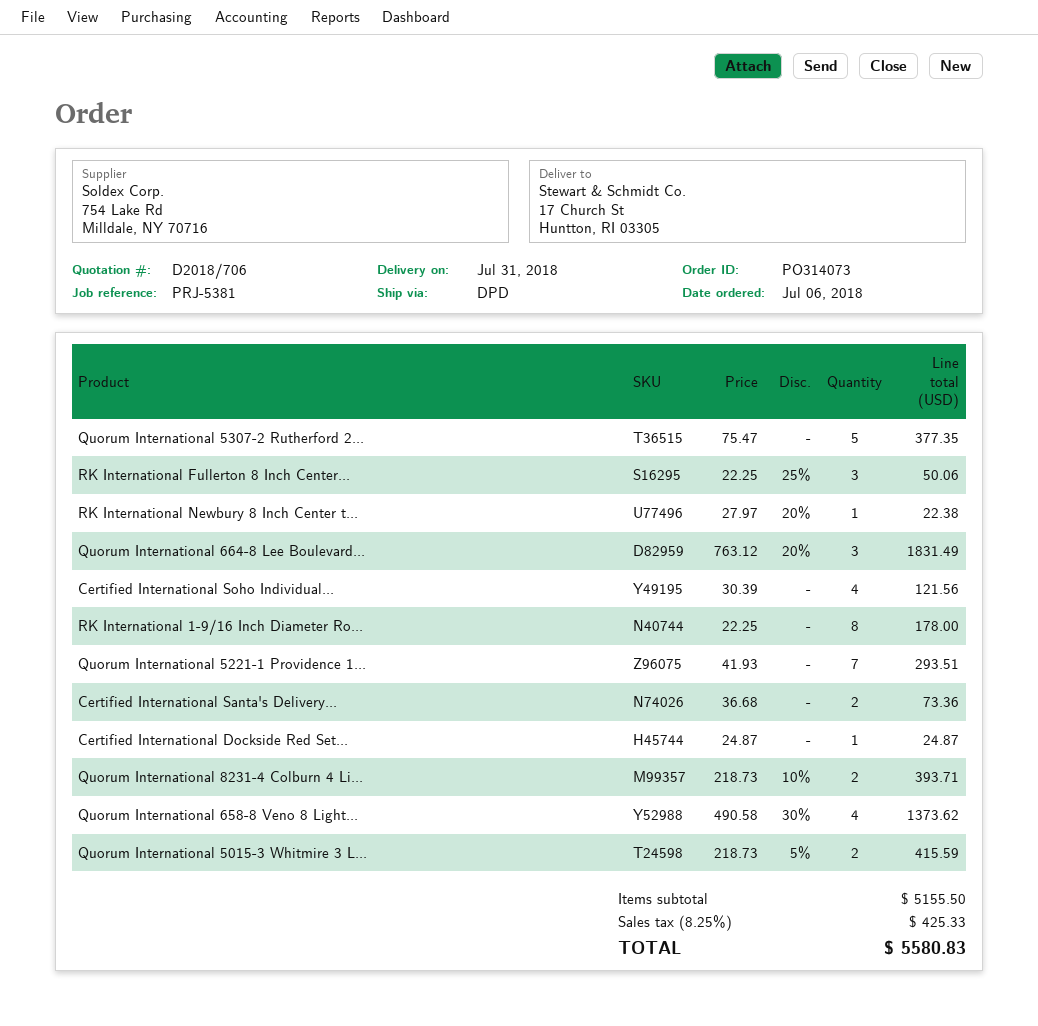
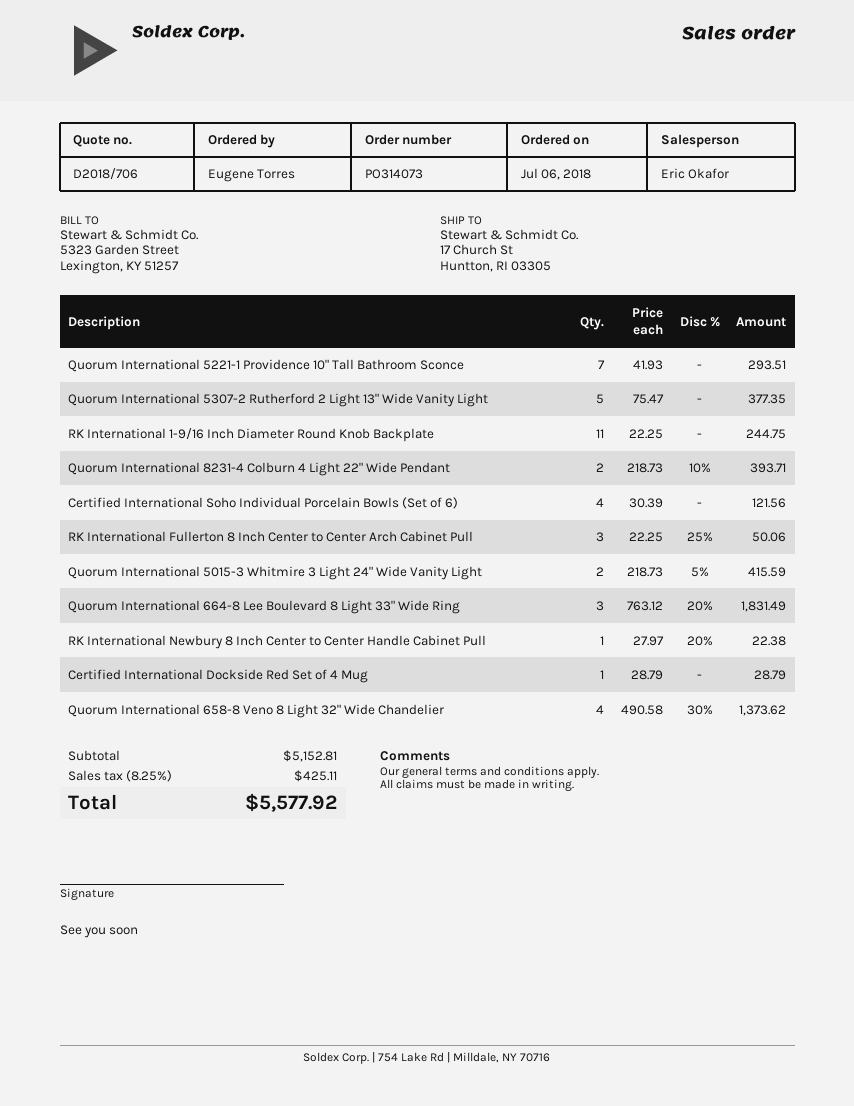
RK International 1-9/16 Inch Diameter Ro...: 8 x 22.25 = 178.00 -> 11 x 22.25 = 244.75
Certified International Santa's Delivery...: 2 x 36.68 = 73.36 -> none
Certified International Dockside Red Set...: 1 x 24.87 = 24.87 -> 1 x 28.79 = 28.79
subtotal: 5155.50 -> 5152.81
tax: 8.25% = 425.33 -> 8.25% = 425.11
total: 5580.83 -> 5577.92

